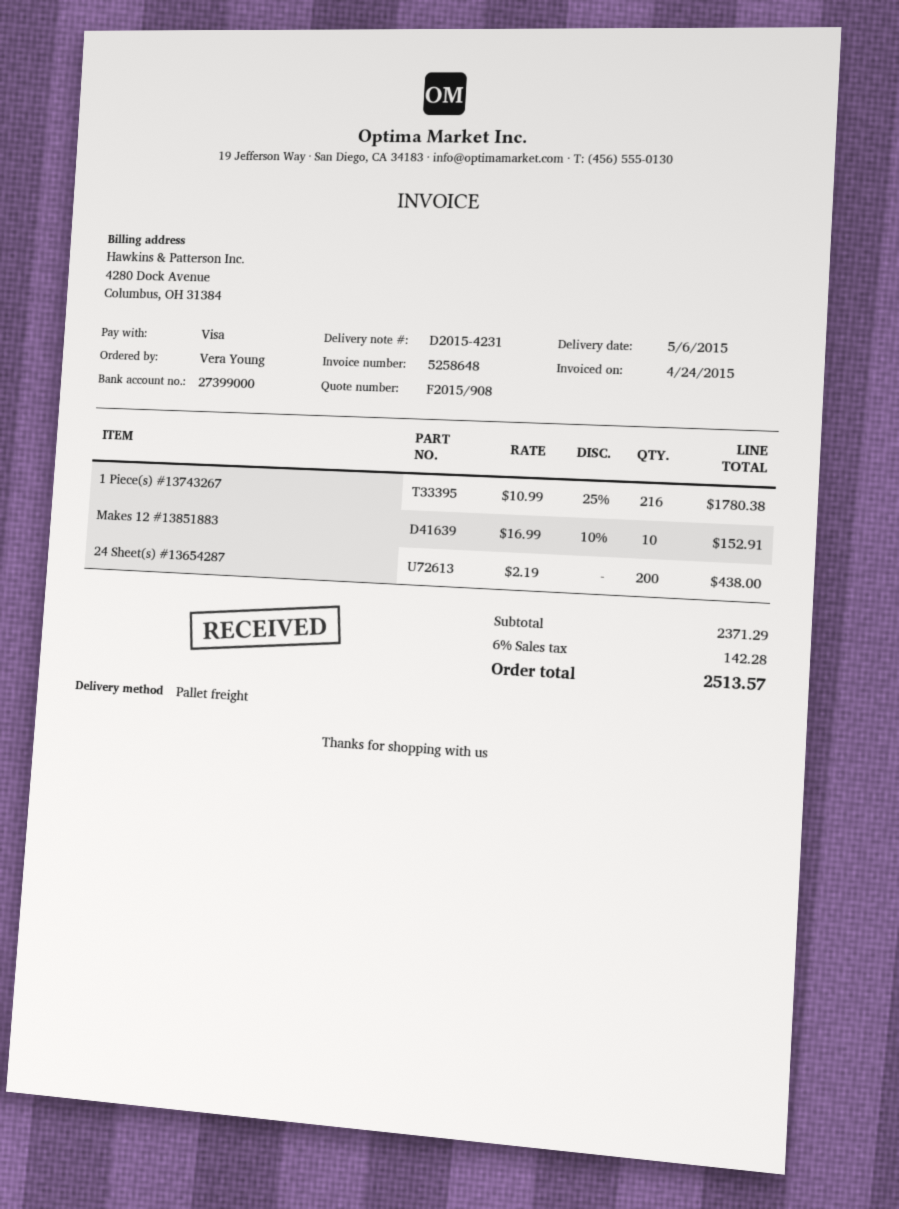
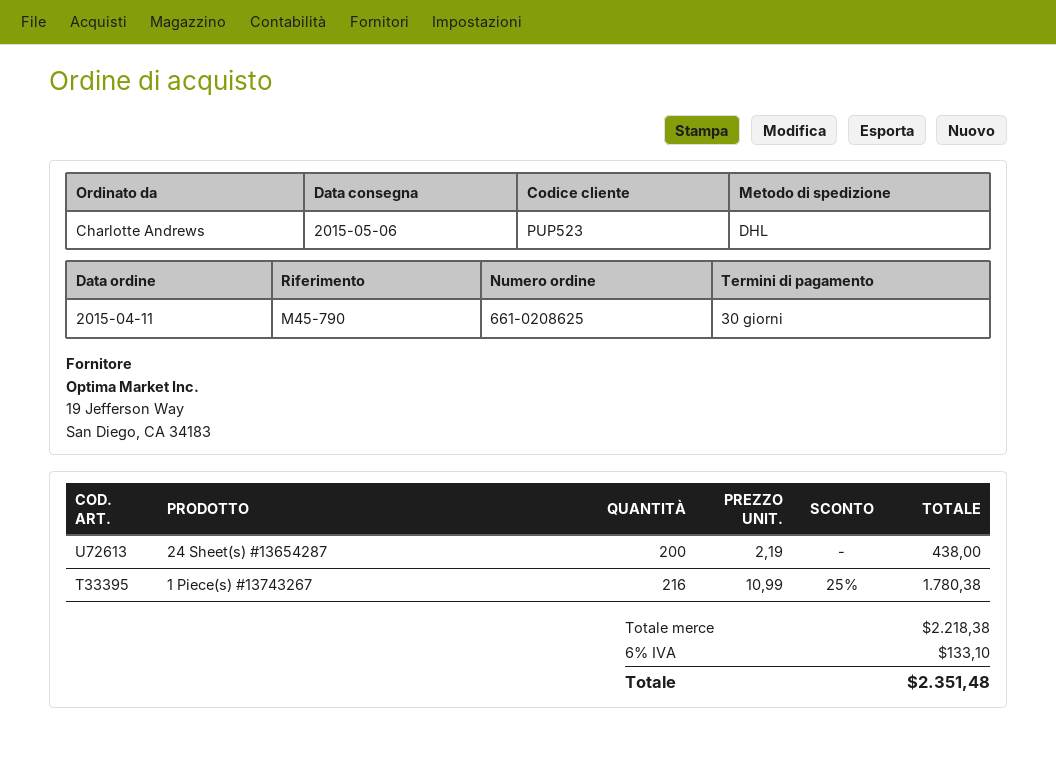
ordered by: Vera Young -> Charlotte Andrews
shipping method: pallet freight -> DHL
Makes 12 #13851883: 10 x 16.99 - 10% = 152.91 -> none
subtotal: 2371.29 -> 2218.38
tax: 6% = 142.28 -> 6% = 133.10
total: 2513.57 -> 2351.48

